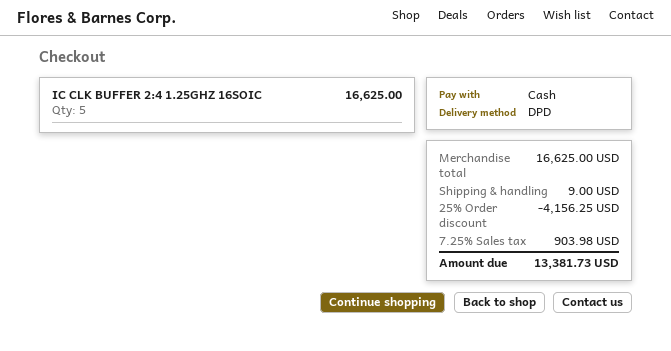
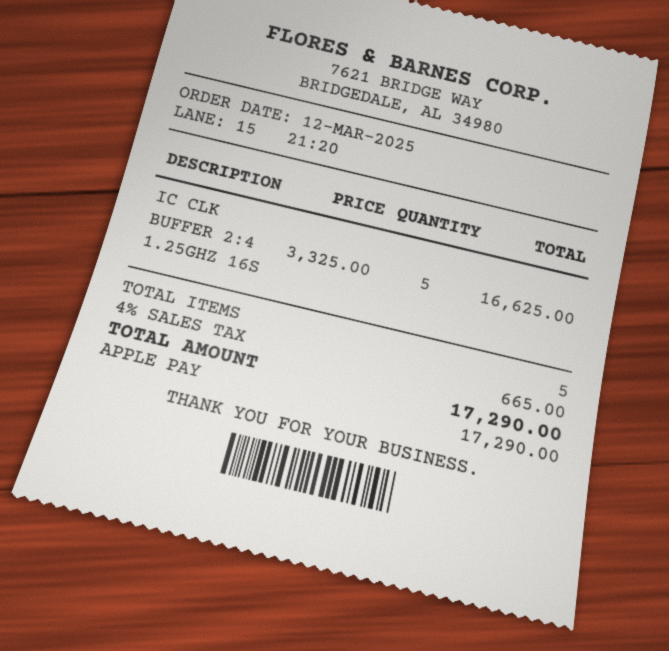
payment method: cash -> Apple Pay
discount: 25% = 4156.25 -> none
shipping: 9.00 -> none
tax: 7.25% = 903.98 -> 4% = 665.00
total: 13381.73 -> 17290.00

